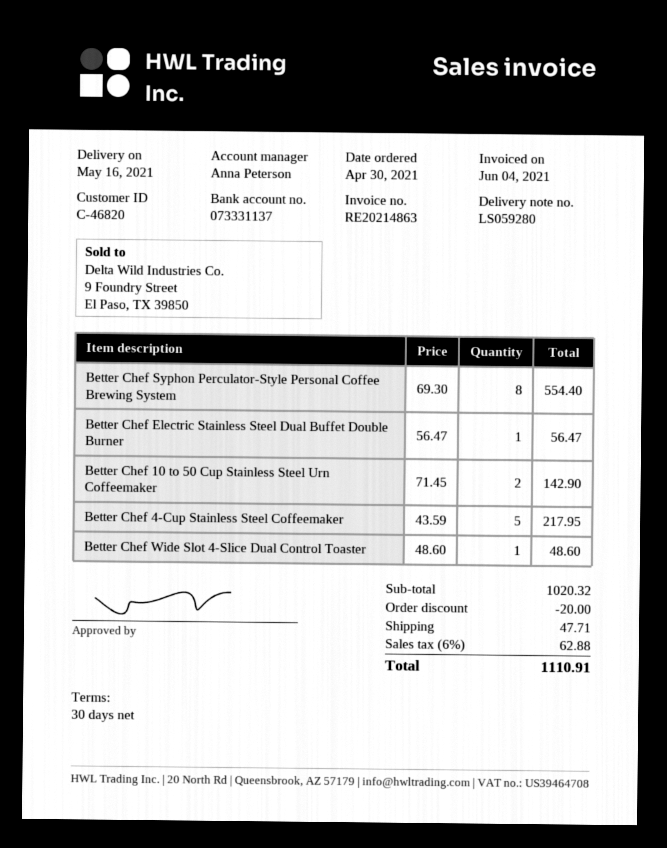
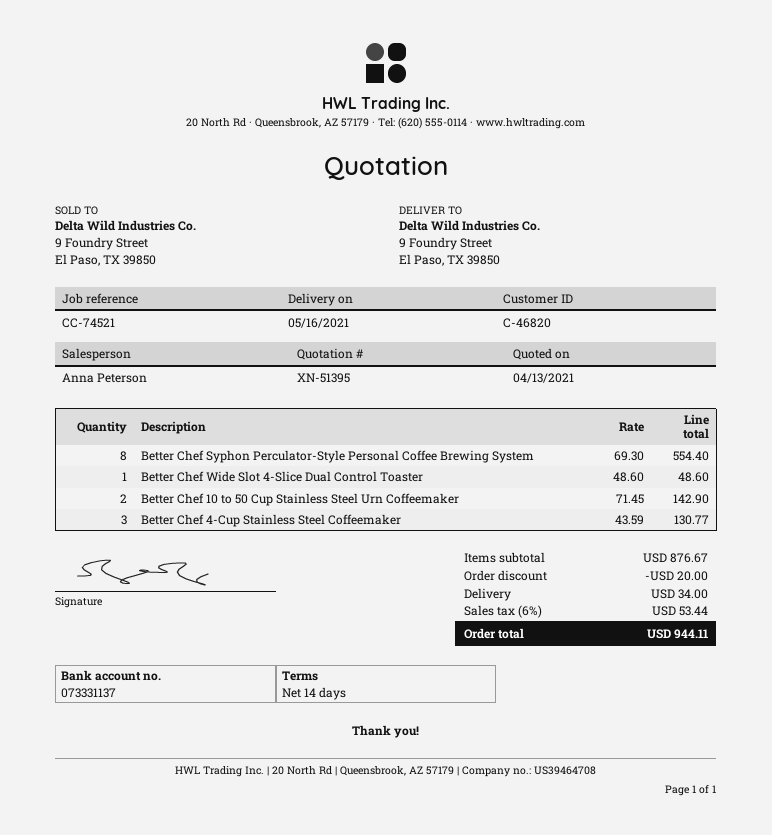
payment terms: 30 days -> 14 days
Better Chef Electric Stainless Steel Dual Buffet Double Burner: 1 x 56.47 = 56.47 -> none
Better Chef 4-Cup Stainless Steel Coffeemaker: 5 x 43.59 = 217.95 -> 3 x 43.59 = 130.77
subtotal: 1020.32 -> 876.67
shipping: 47.71 -> 34.00
tax: 6% = 62.88 -> 6% = 53.44
total: 1110.91 -> 944.11

